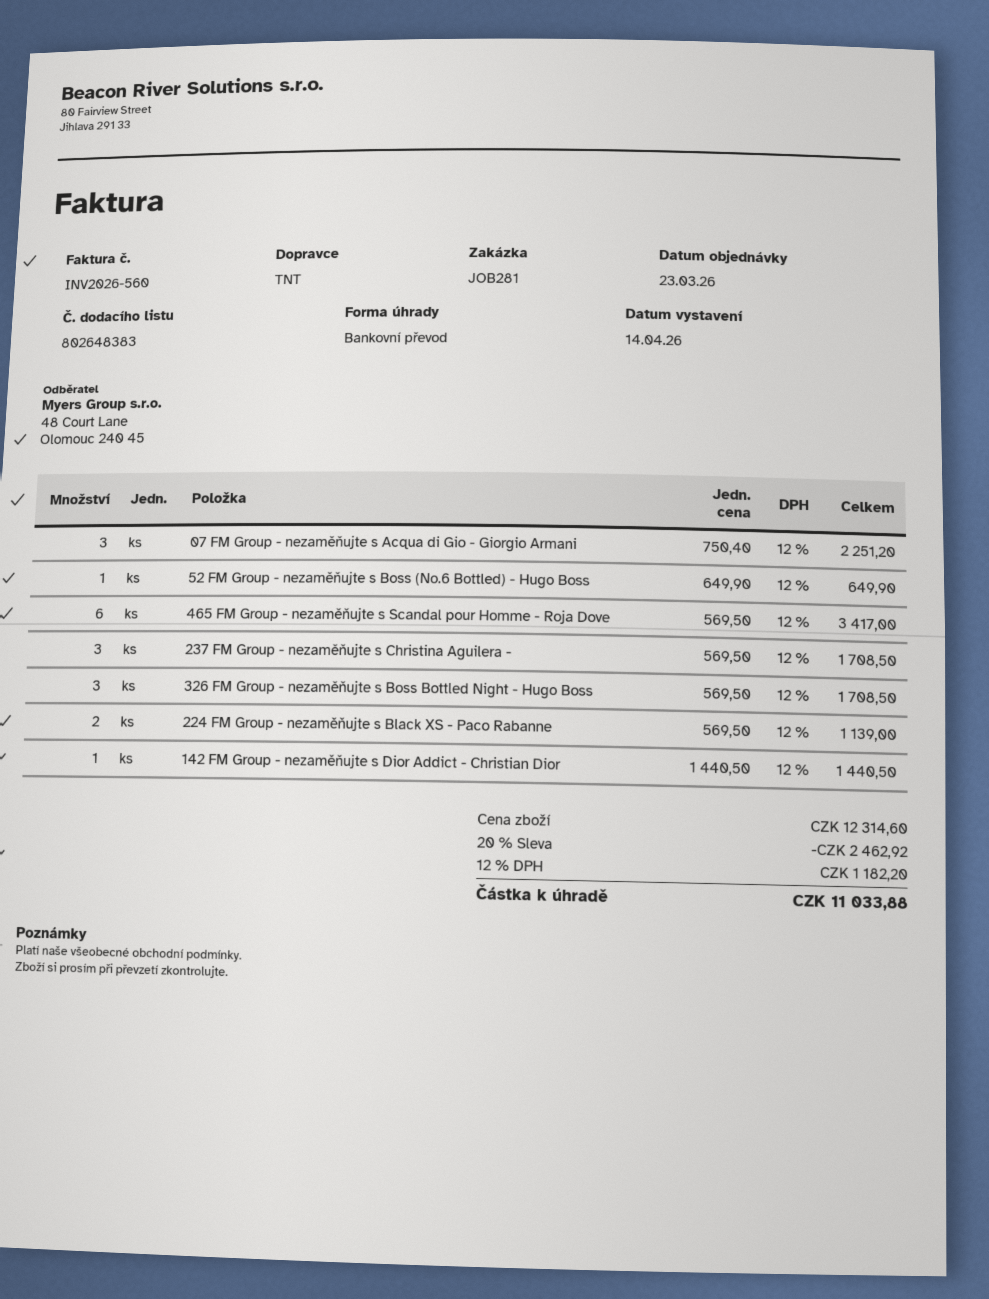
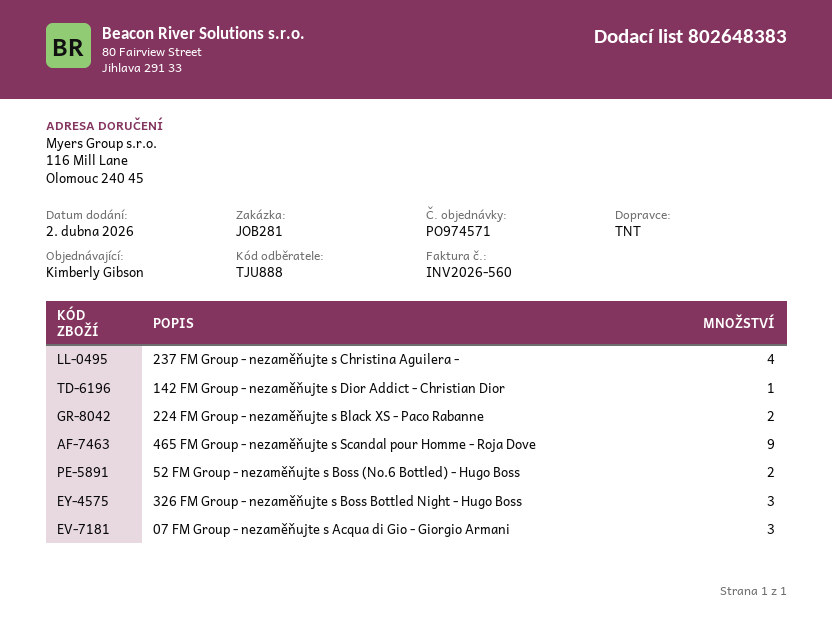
52 FM Group - nezaměňujte s Boss (No.6 Bottled) - Hugo Boss: 1 -> 2
465 FM Group - nezaměňujte s Scandal pour Homme - Roja Dove: 6 -> 9
237 FM Group - nezaměňujte s Christina Aguilera -: 3 -> 4

